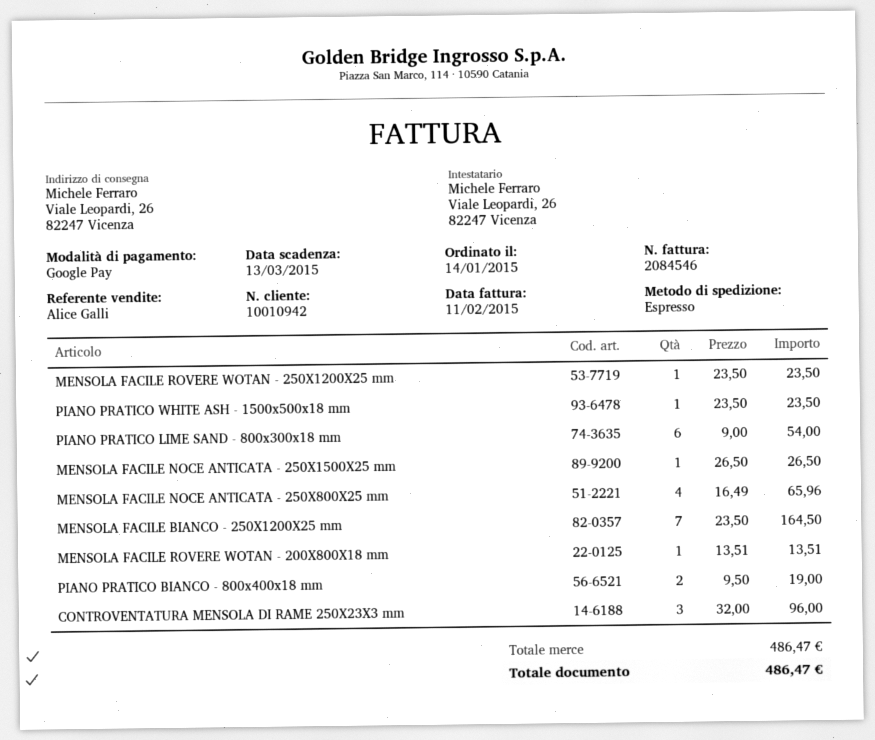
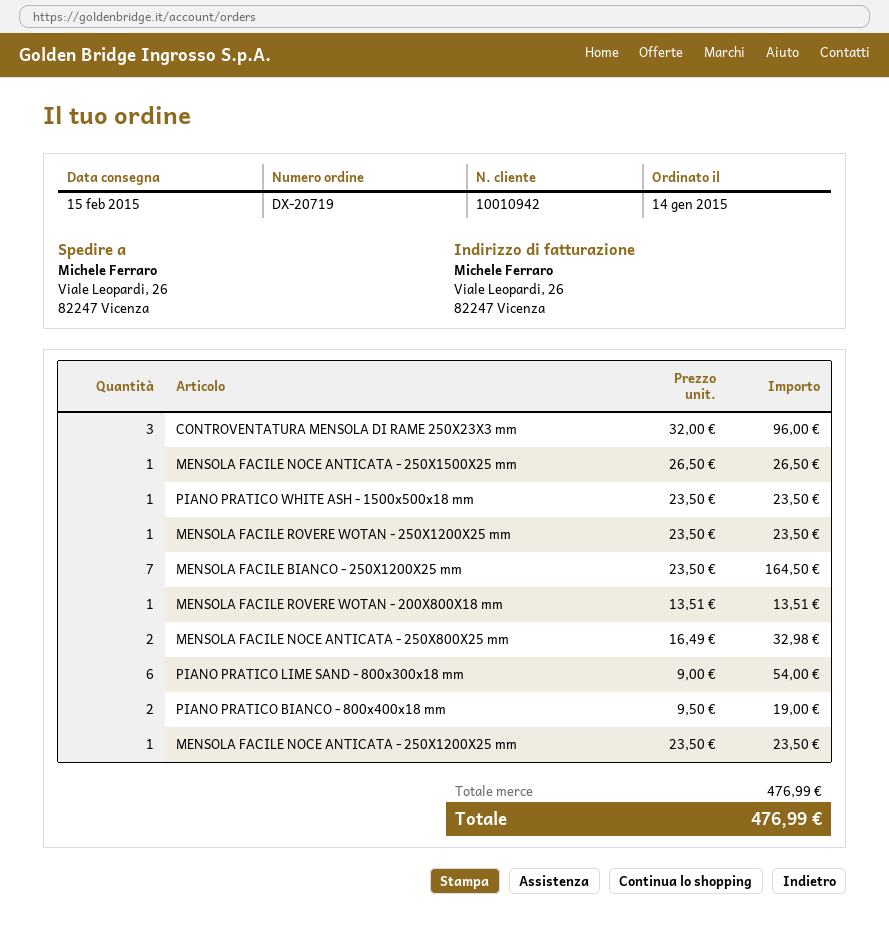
MENSOLA FACILE NOCE ANTICATA - 250X800X25 mm: 4 x 16.49 = 65.96 -> 2 x 16.49 = 32.98
MENSOLA FACILE NOCE ANTICATA - 250X1200X25 mm: none -> 1 x 23.50 = 23.50
subtotal: 486.47 -> 476.99
total: 486.47 -> 476.99

